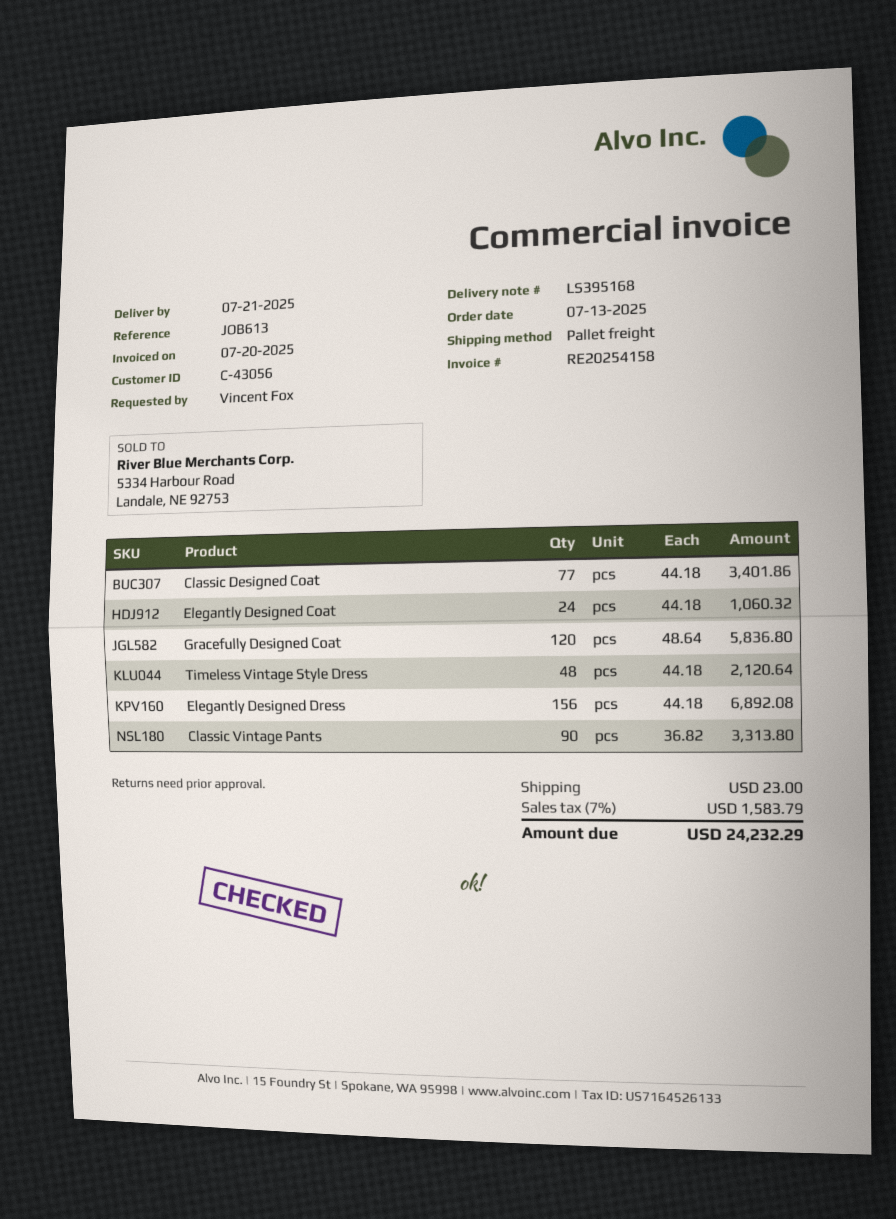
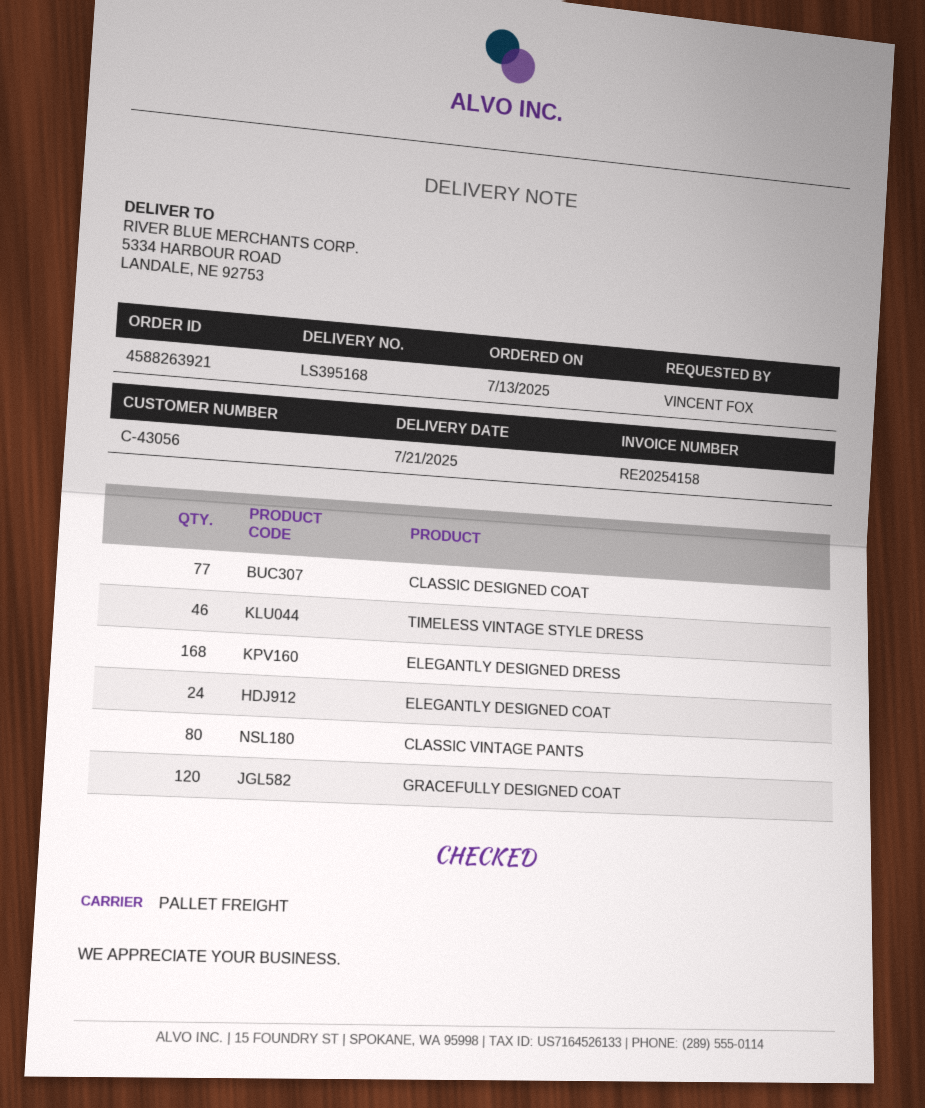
Timeless Vintage Style Dress: 48 -> 46
Elegantly Designed Dress: 156 -> 168
Classic Vintage Pants: 90 -> 80

